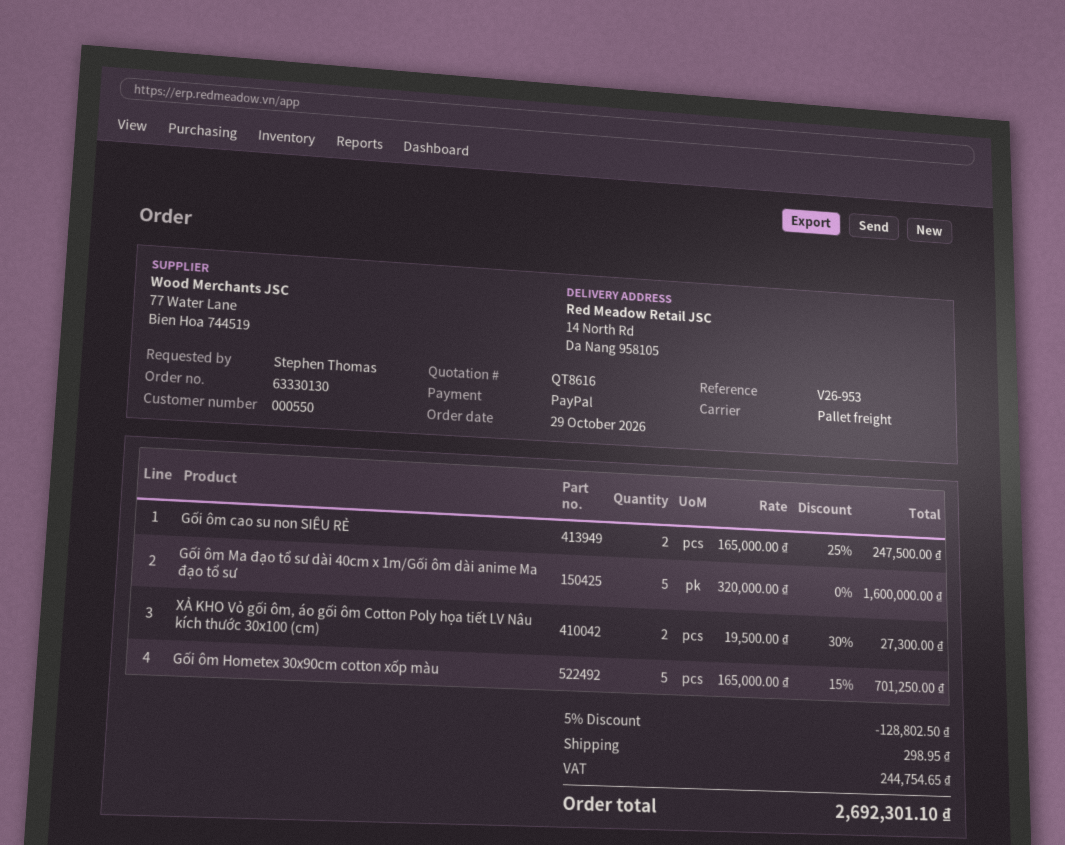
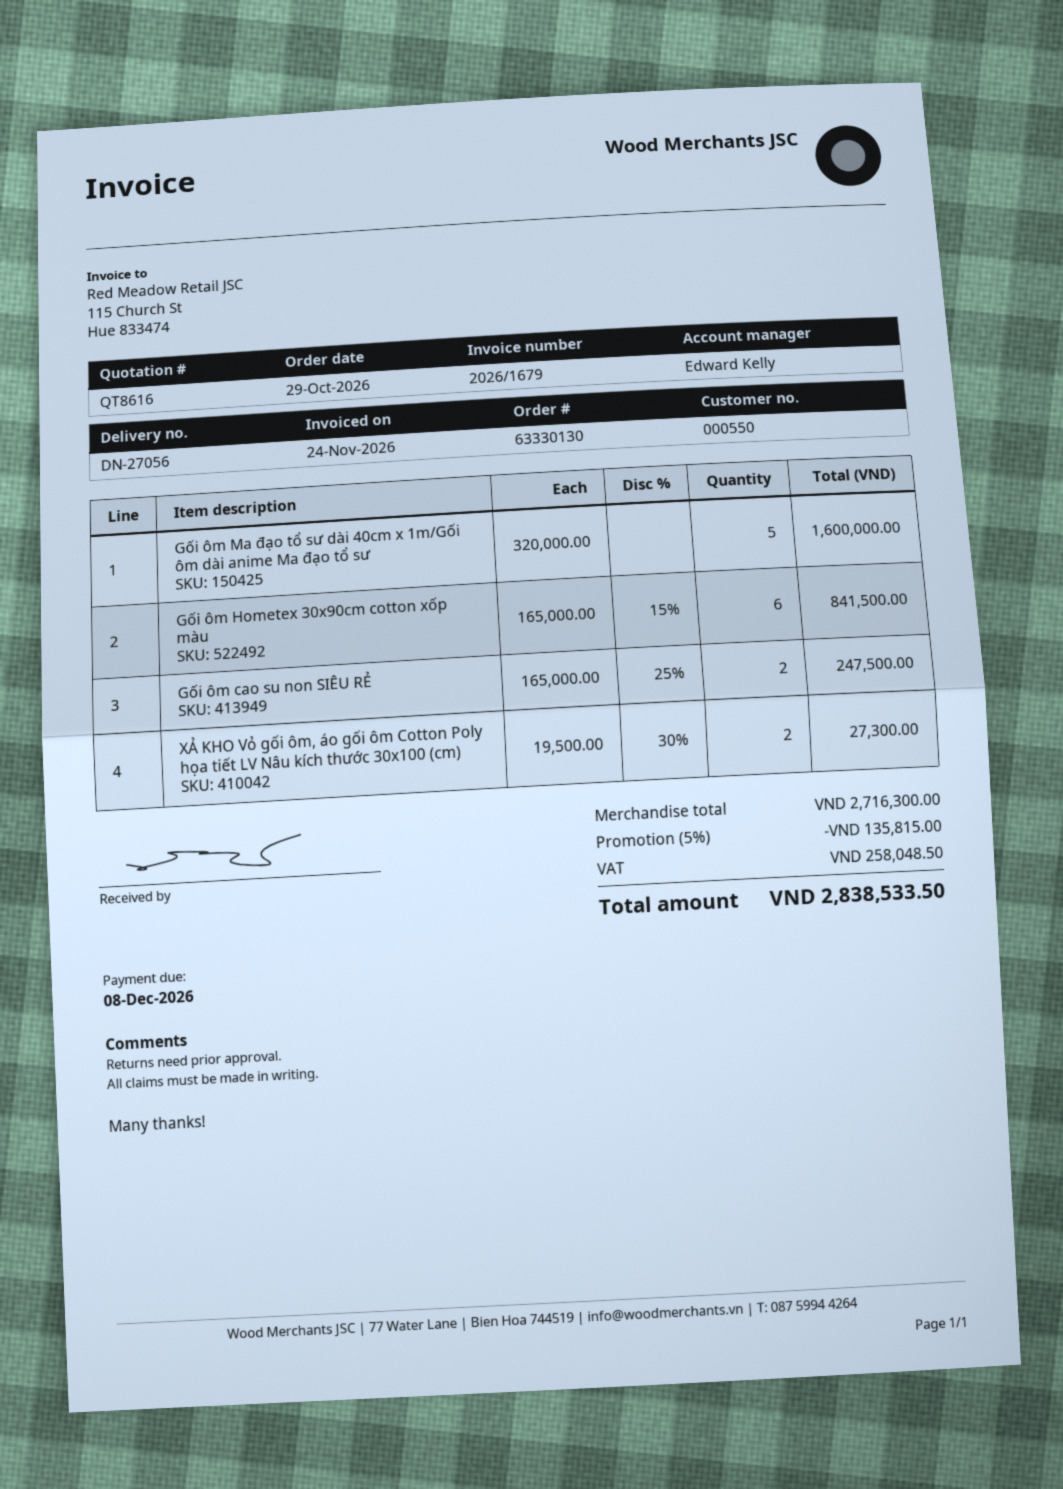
Gối ôm Hometex 30x90cm cotton xốp màu: 5 x 165000.00 - 15% = 701250.00 -> 6 x 165000.00 - 15% = 841500.00
discount: 5% = 128802.50 -> 5% = 135815.00
shipping: 298.95 -> none
tax: 244754.65 -> 258048.50
total: 2692301.10 -> 2838533.50

